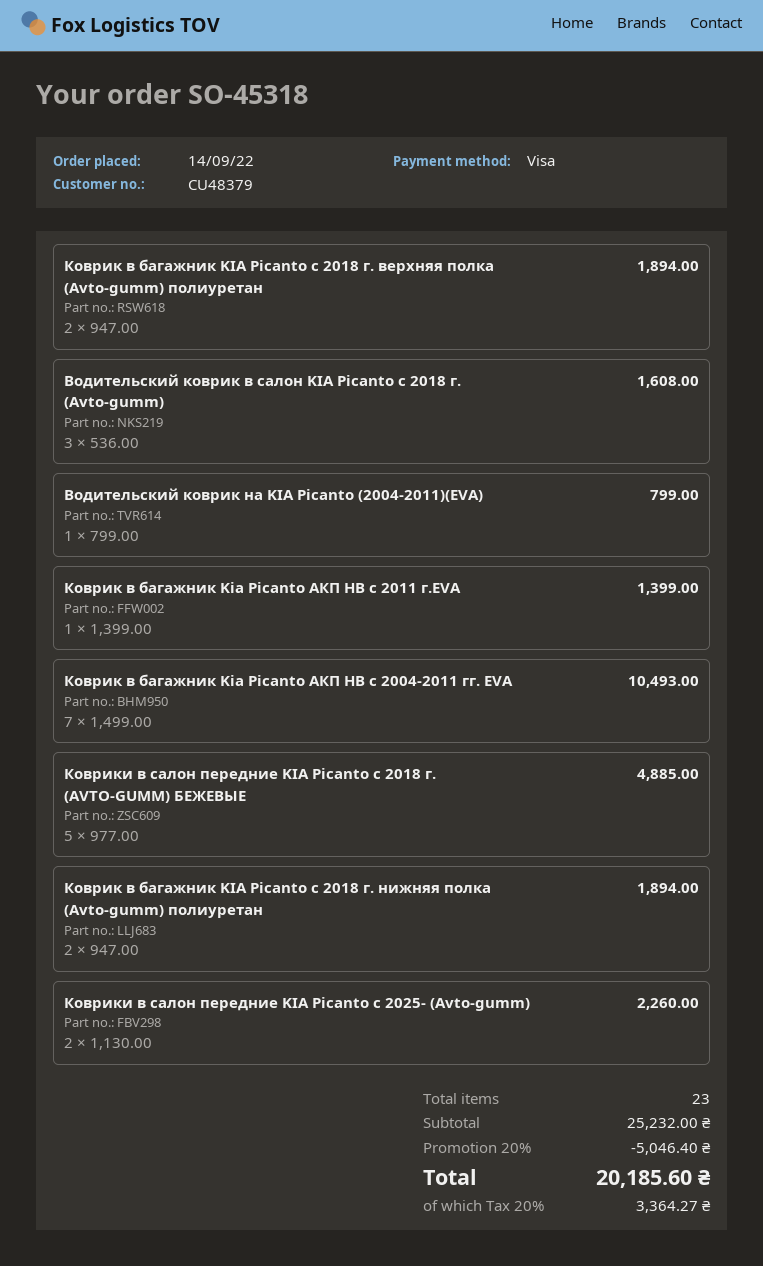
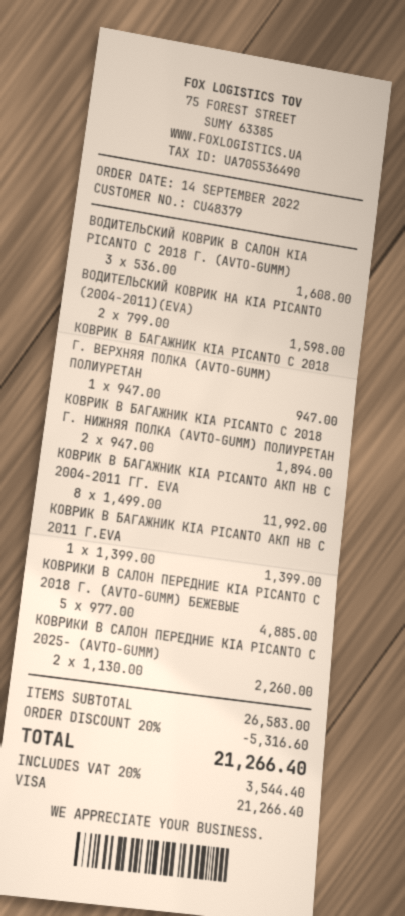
Коврик в багажник KIA Picanto с 2018 г. верхняя полка (Avto-gumm) полиуретан: 2 x 947.00 = 1894.00 -> 1 x 947.00 = 947.00
Водительский коврик на KIA Picanto (2004-2011)(EVA): 1 x 799.00 = 799.00 -> 2 x 799.00 = 1598.00
Коврик в багажник Kia Picanto АКП НВ с 2004-2011 гг. EVA: 7 x 1499.00 = 10493.00 -> 8 x 1499.00 = 11992.00
subtotal: 25232.00 -> 26583.00
discount: 20% = 5046.40 -> 20% = 5316.60
tax: 20% = 3364.27 -> 20% = 3544.40
total: 20185.60 -> 21266.40

